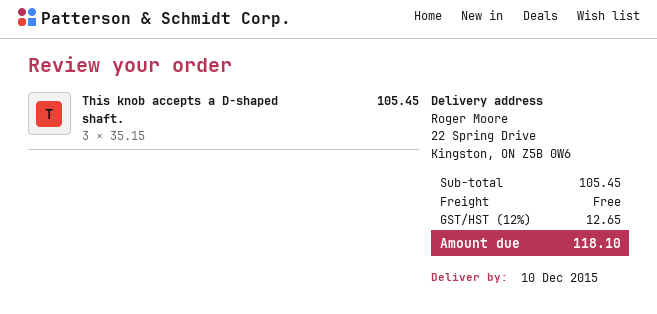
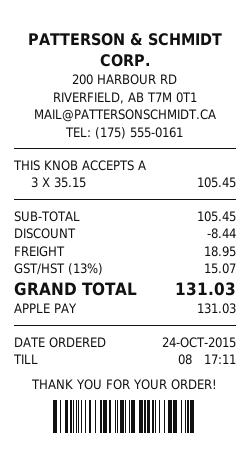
discount: none -> 8.44
shipping: 0.00 -> 18.95
tax: 12% = 12.65 -> 13% = 15.07
total: 118.10 -> 131.03

